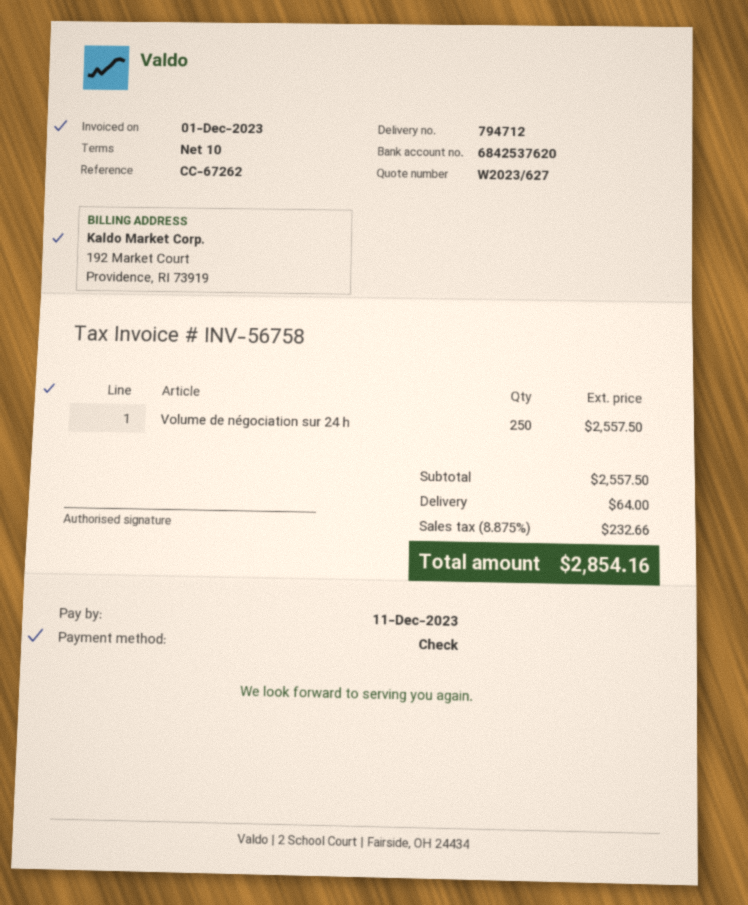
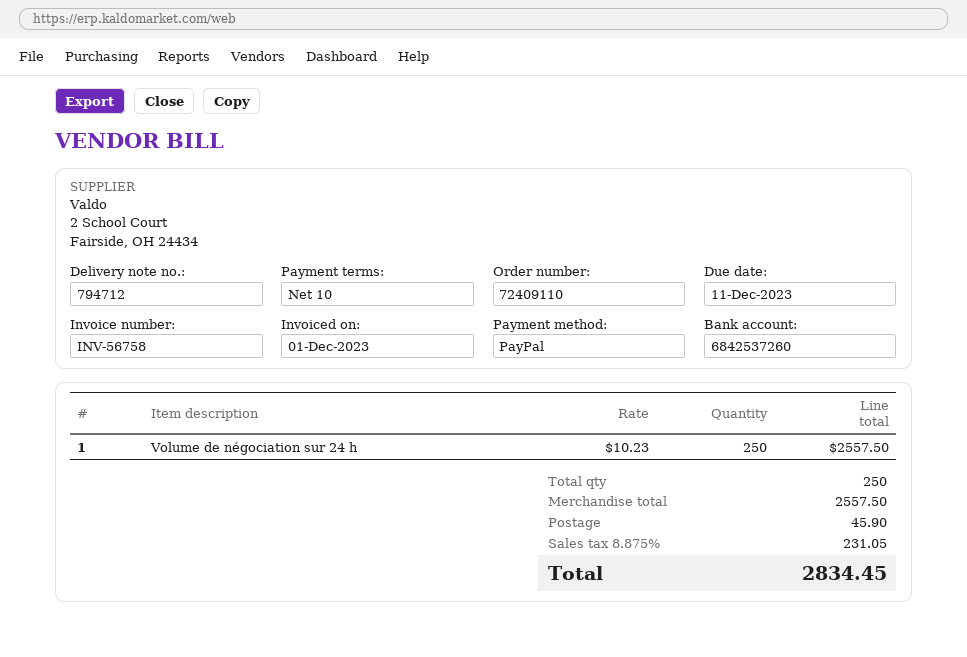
payment method: cheque -> PayPal
bank account: 6842537620 -> 6842537260
shipping: 64.00 -> 45.90
tax: 8.875% = 232.66 -> 8.875% = 231.05
total: 2854.16 -> 2834.45

